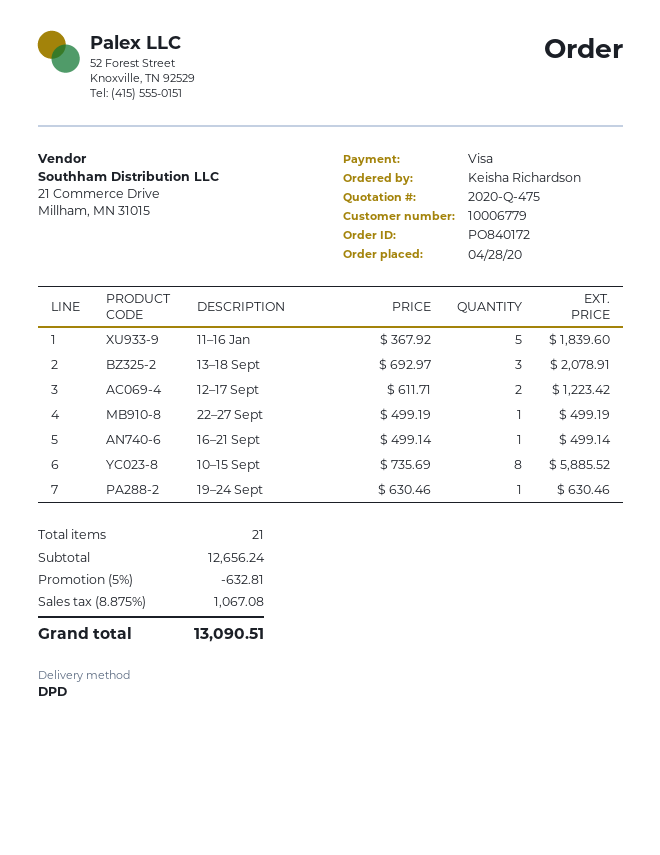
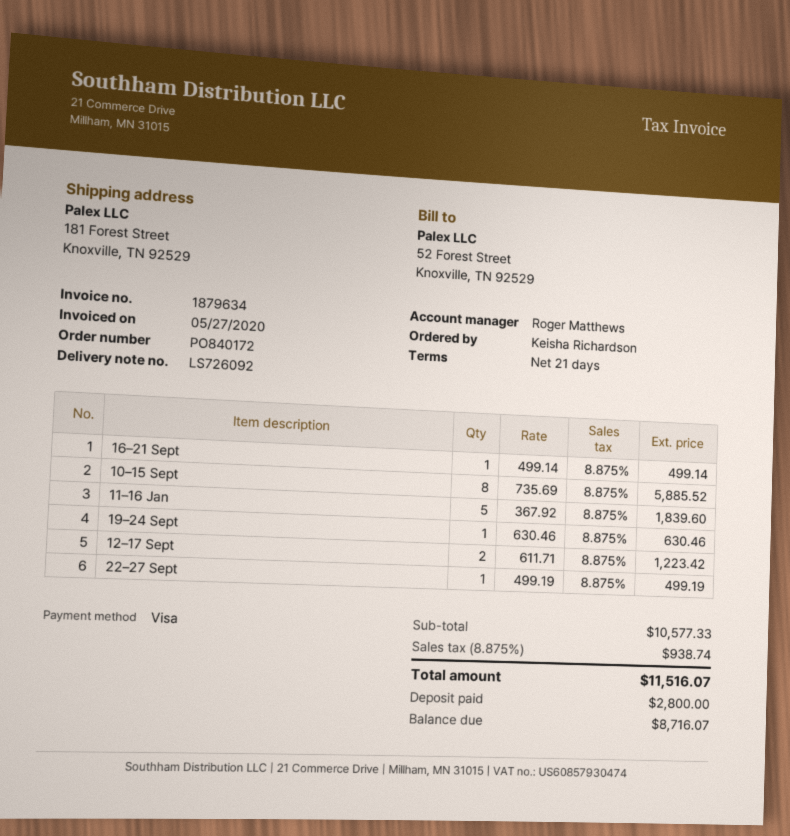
13–18 Sept: 3 x 692.97 = 2078.91 -> none
subtotal: 12656.24 -> 10577.33
discount: 5% = 632.81 -> none
tax: 8.875% = 1067.08 -> 8.875% = 938.74
total: 13090.51 -> 11516.07

